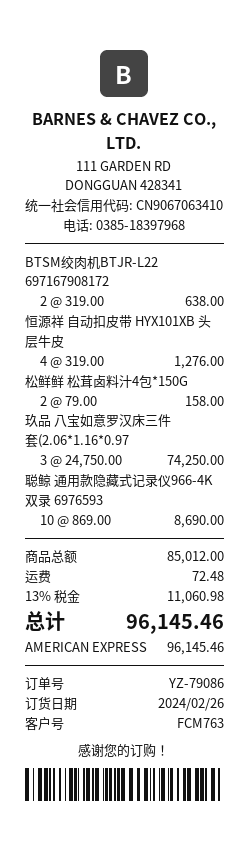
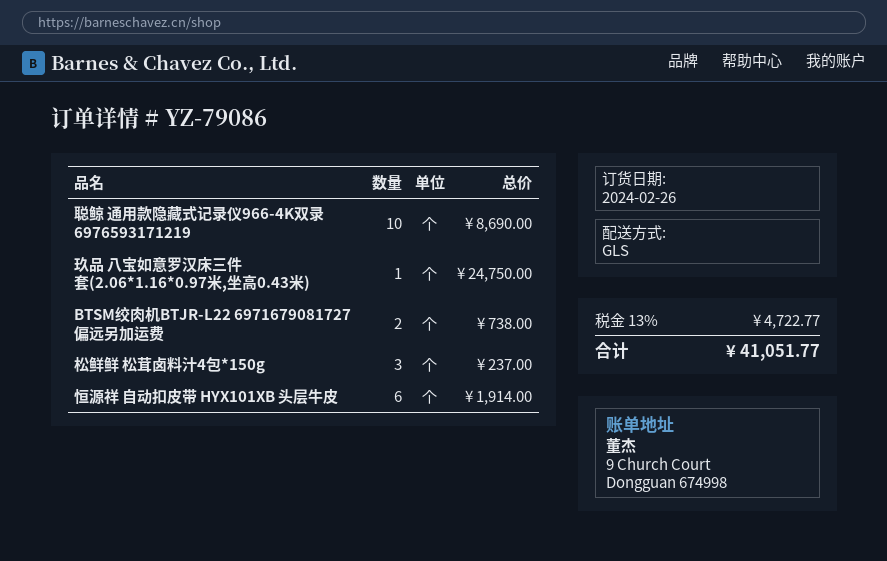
BTSM绞肉机BTJR-L22 697167908172: 2 for 638.00 -> 2 for 738.00
恒源祥 自动扣皮带 HYX101XB 头层牛皮: 4 for 1276.00 -> 6 for 1914.00
松鲜鲜 松茸卤料汁4包*150G: 2 for 158.00 -> 3 for 237.00
玖品 八宝如意罗汉床三件套(2.06*1.16*0.97: 3 for 74250.00 -> 1 for 24750.00
shipping: 72.48 -> none
tax: 13% = 11060.98 -> 13% = 4722.77
total: 96145.46 -> 41051.77

